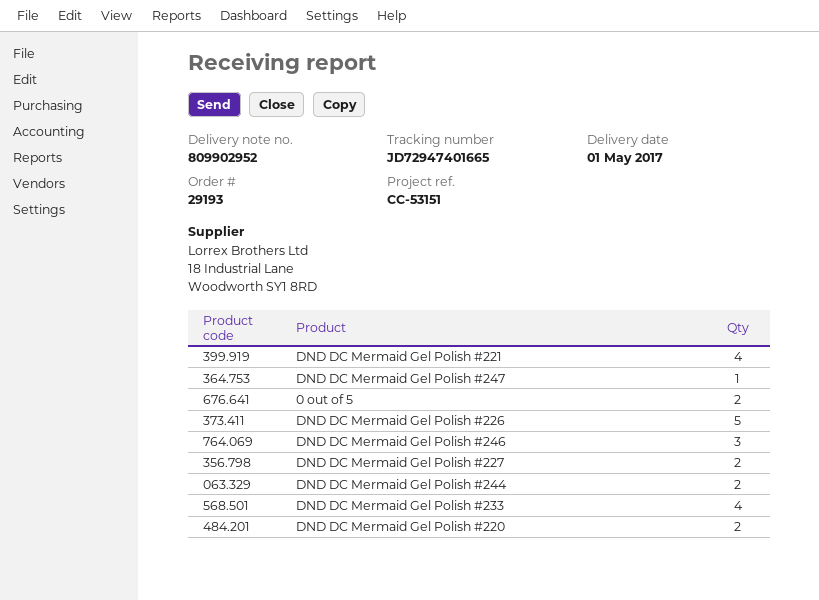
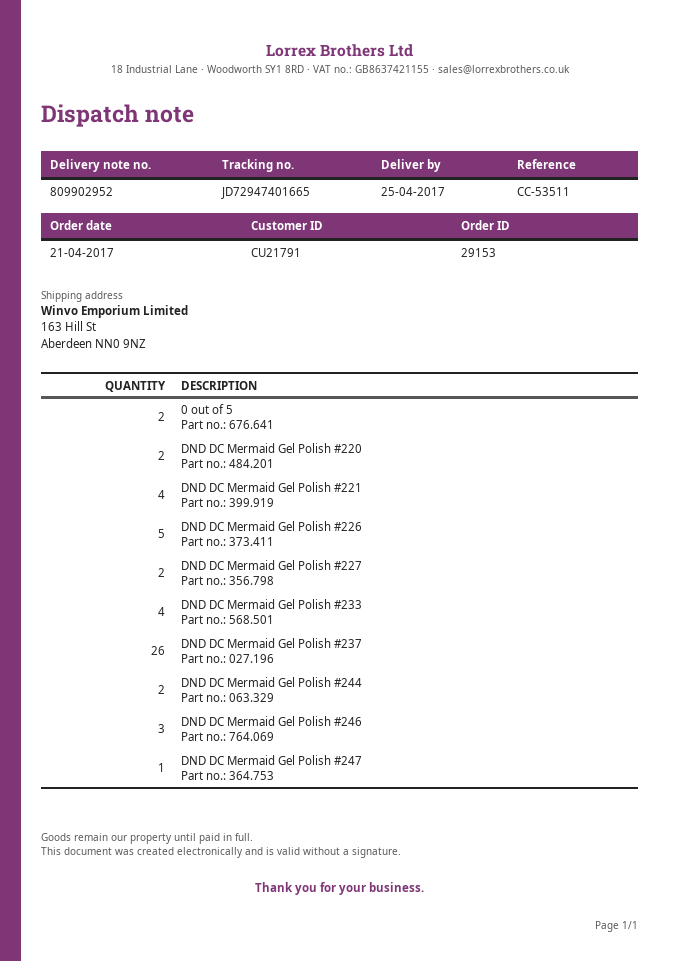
order number: 29193 -> 29153
delivery date: 2017-05-01 -> 2017-04-25
reference: CC-53151 -> CC-53511
DND DC Mermaid Gel Polish #237: none -> 26

